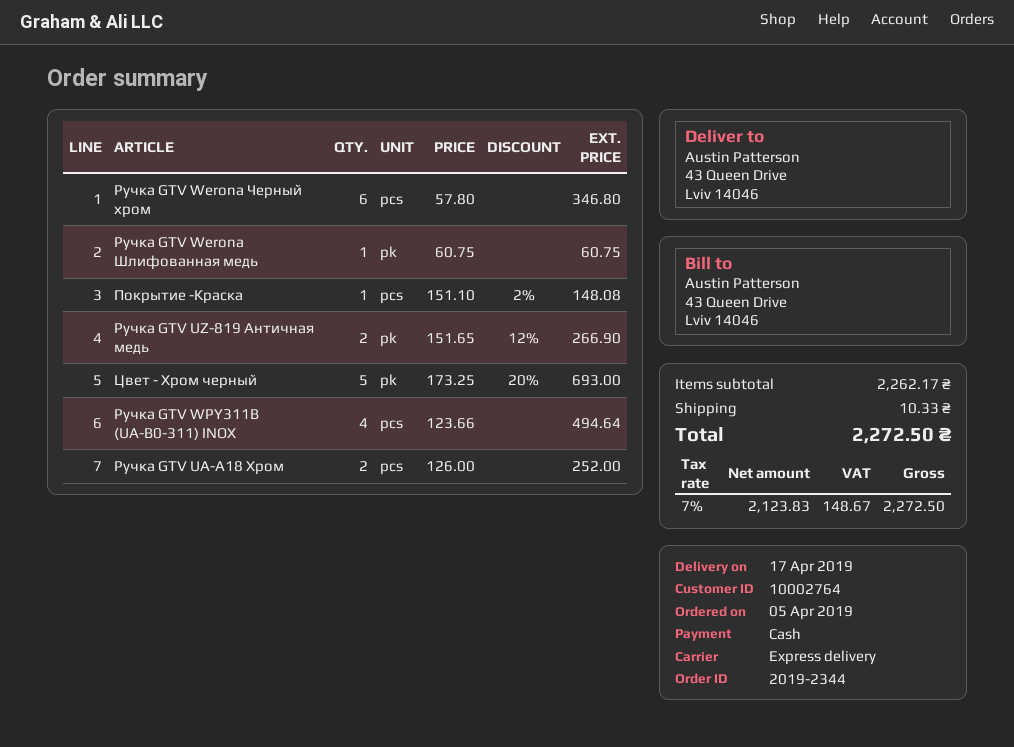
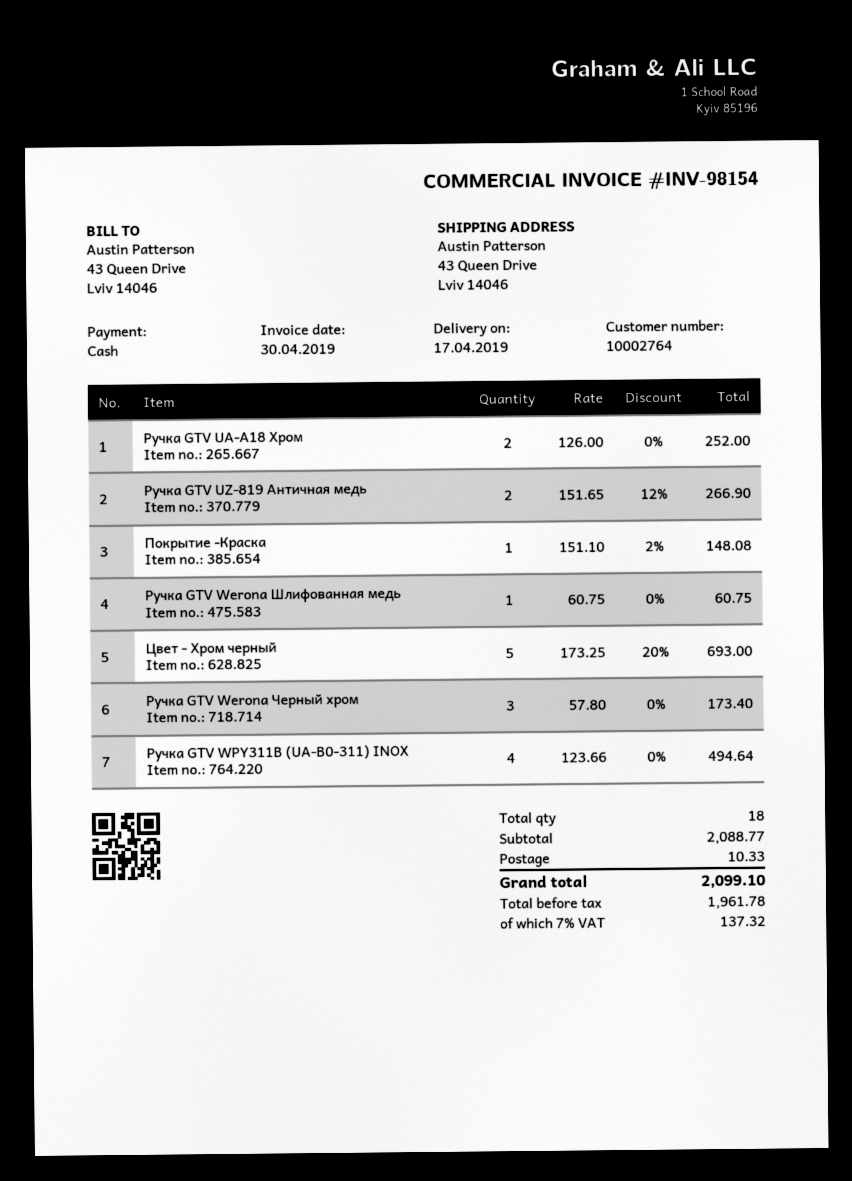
Ручка GTV Werona Черный хром: 6 x 57.80 = 346.80 -> 3 x 57.80 = 173.40
subtotal: 2262.17 -> 2088.77
net: 2123.83 -> 1961.78
tax: 7% = 148.67 -> 7% = 137.32
total: 2272.50 -> 2099.10

